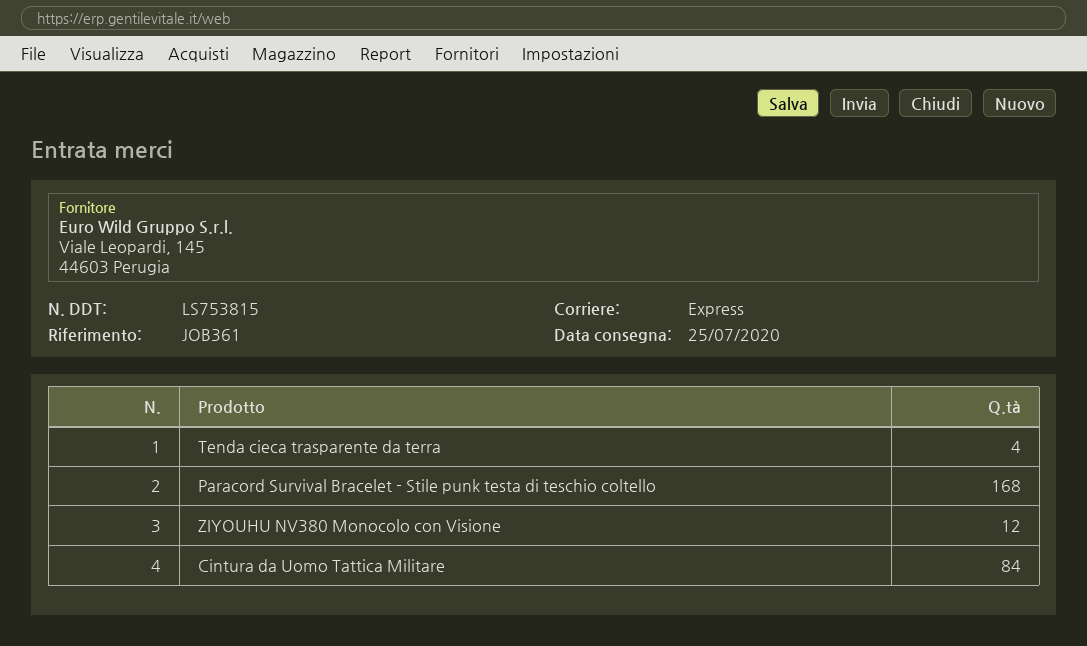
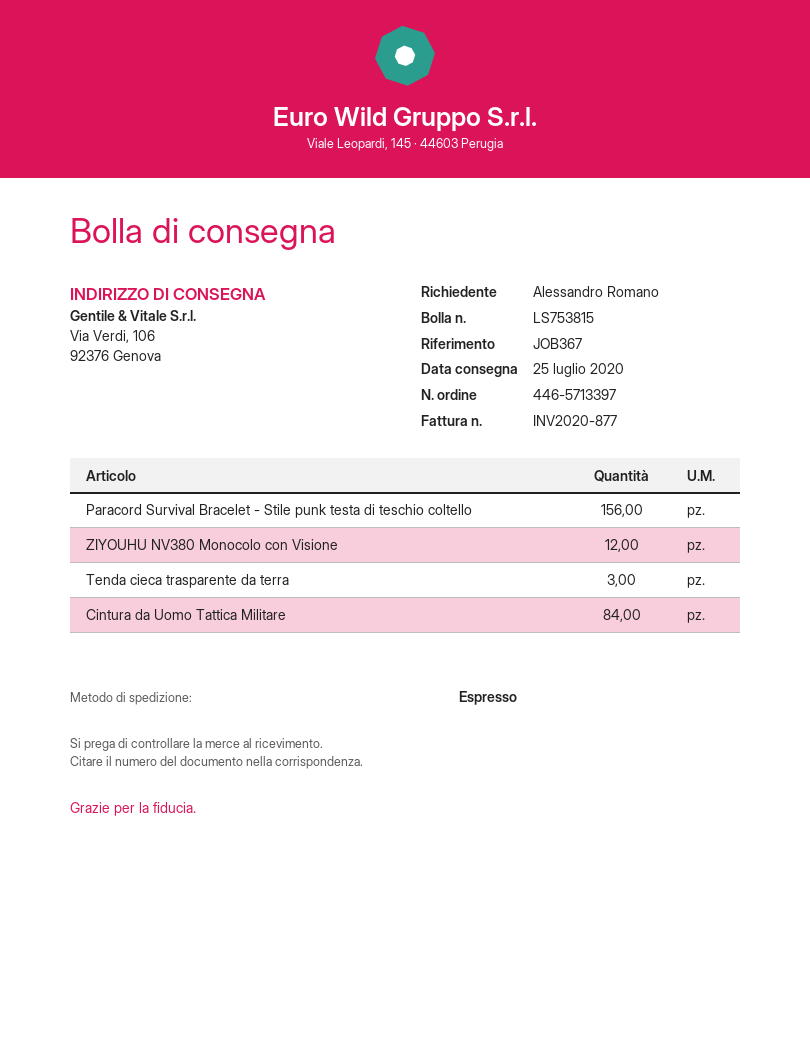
reference: JOB361 -> JOB367
Tenda cieca trasparente da terra: 4 -> 3
Paracord Survival Bracelet - Stile punk testa di teschio coltello: 168 -> 156

